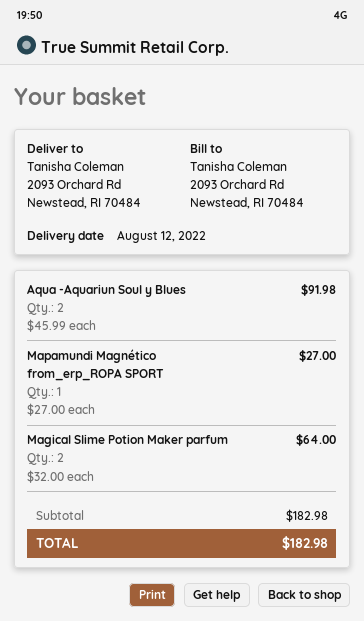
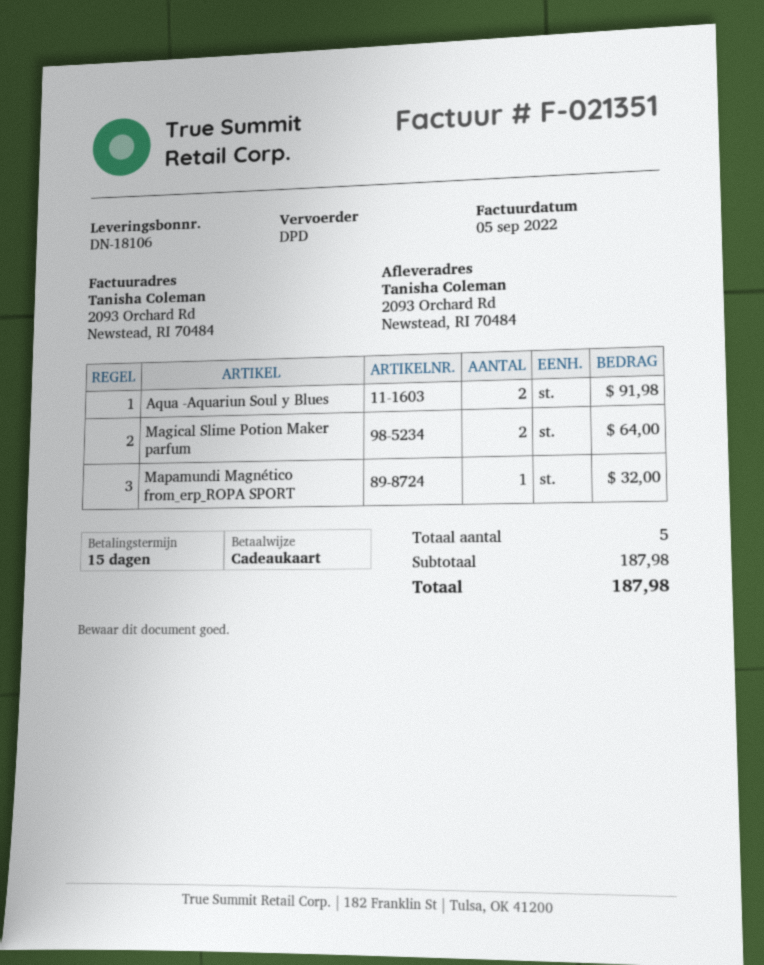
Mapamundi Magnético from_erp_ROPA SPORT: 1 for 27.00 -> 1 for 32.00
subtotal: 182.98 -> 187.98
total: 182.98 -> 187.98

